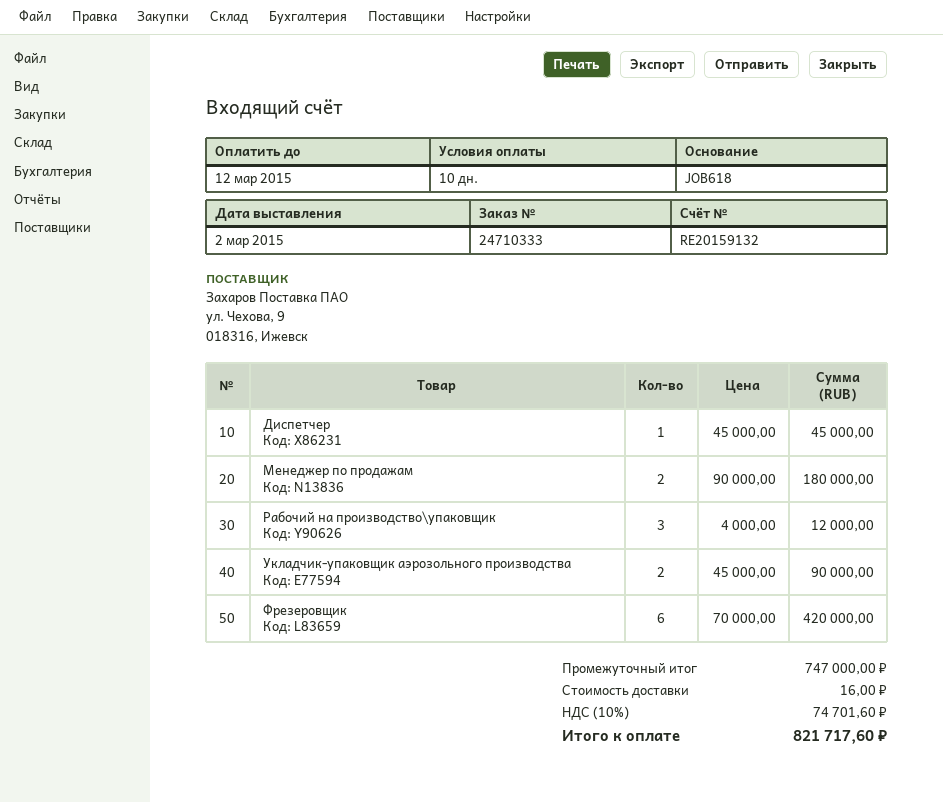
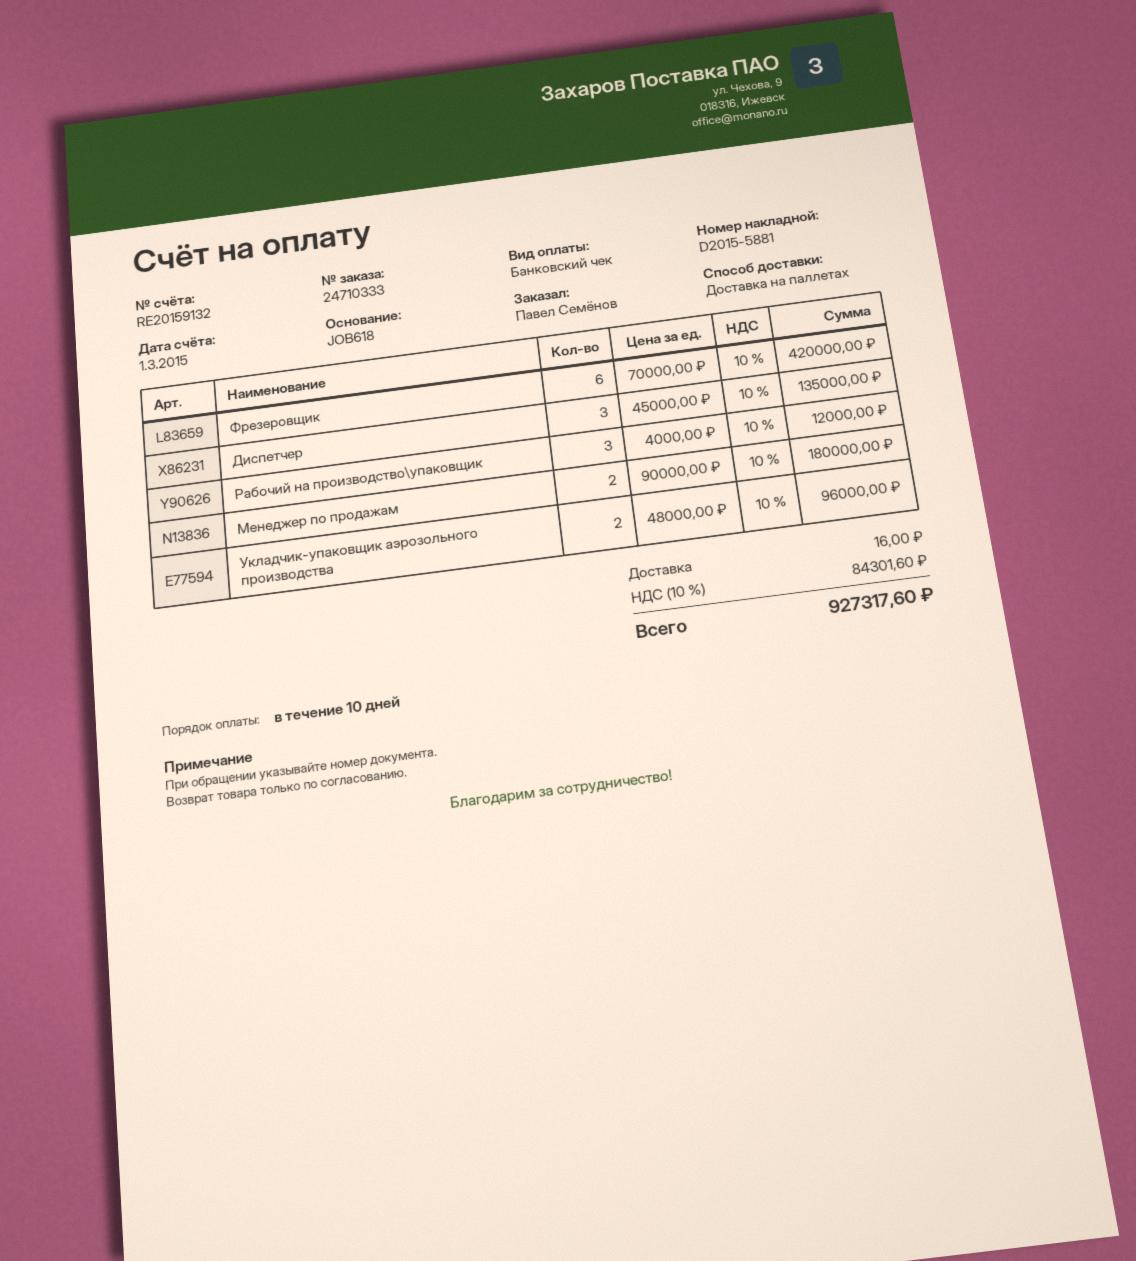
invoice date: 2015-03-02 -> 2015-03-01
Диспетчер: 1 x 45000.00 = 45000.00 -> 3 x 45000.00 = 135000.00
Укладчик-упаковщик аэрозольного производства: 2 x 45000.00 = 90000.00 -> 2 x 48000.00 = 96000.00
tax: 10% = 74701.60 -> 10% = 84301.60
total: 821717.60 -> 927317.60

